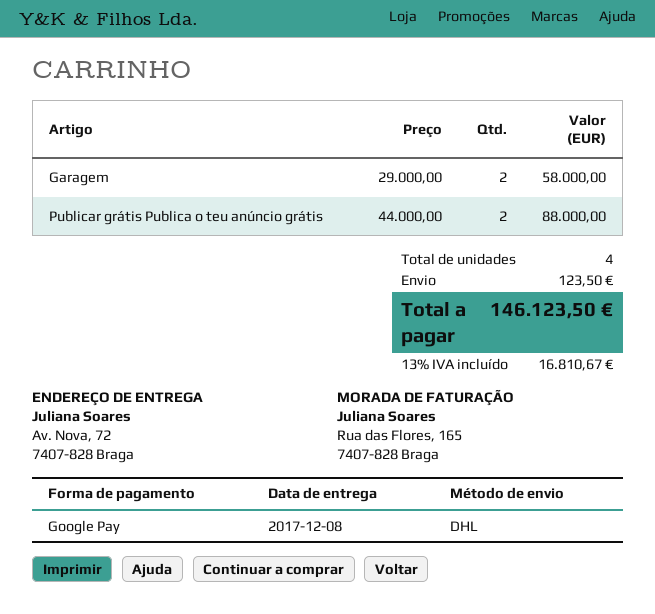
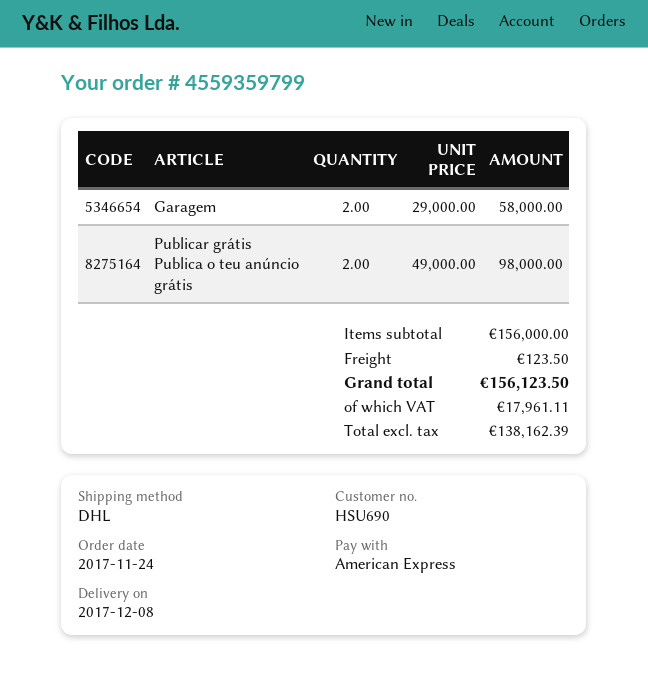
payment method: Google Pay -> American Express
Publicar grátis Publica o teu anúncio grátis: 2 x 44000.00 = 88000.00 -> 2 x 49000.00 = 98000.00
tax: 16810.67 -> 17961.11
total: 146123.50 -> 156123.50

